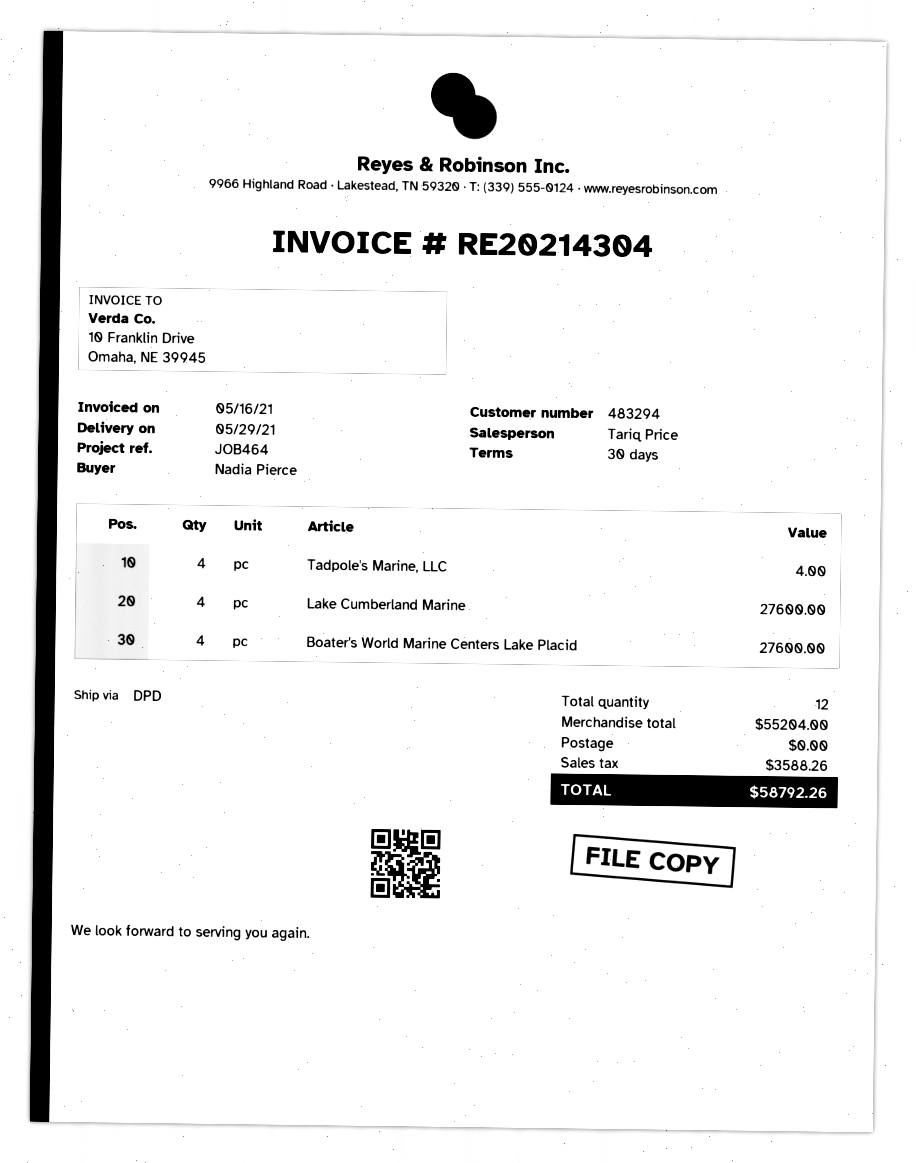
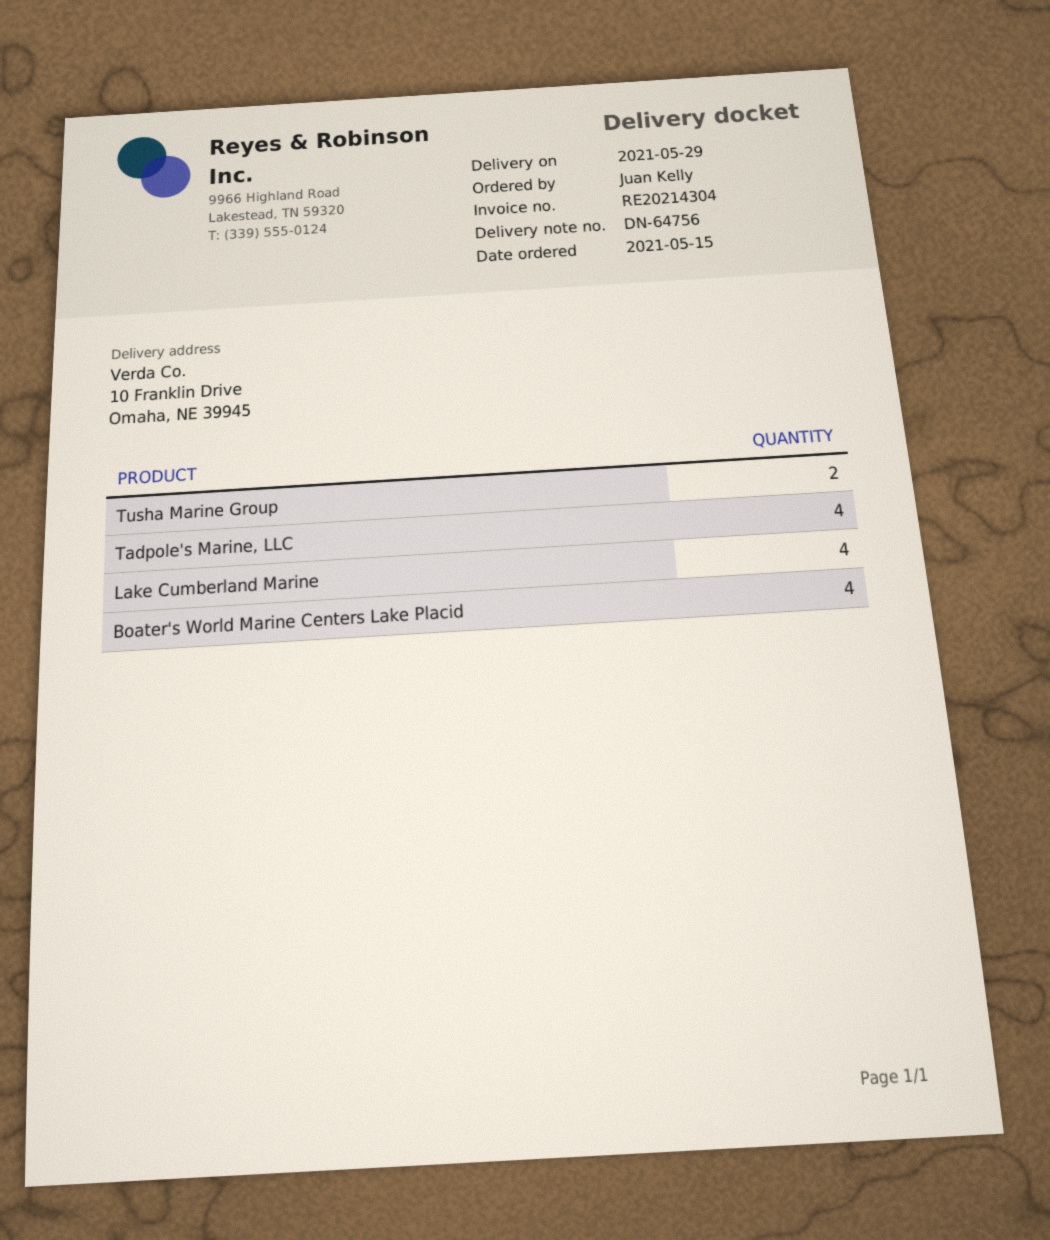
ordered by: Nadia Pierce -> Juan Kelly
Tusha Marine Group: none -> 2

